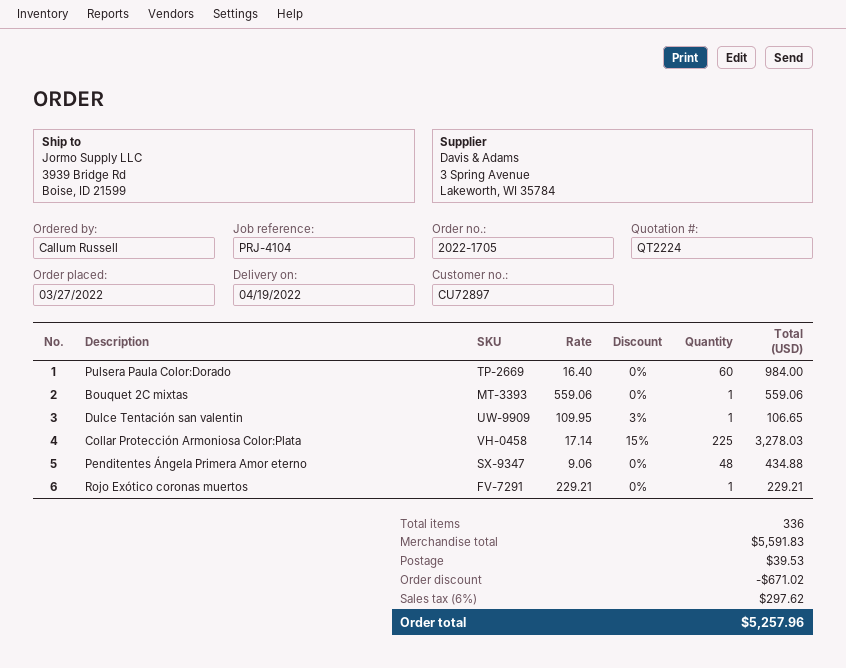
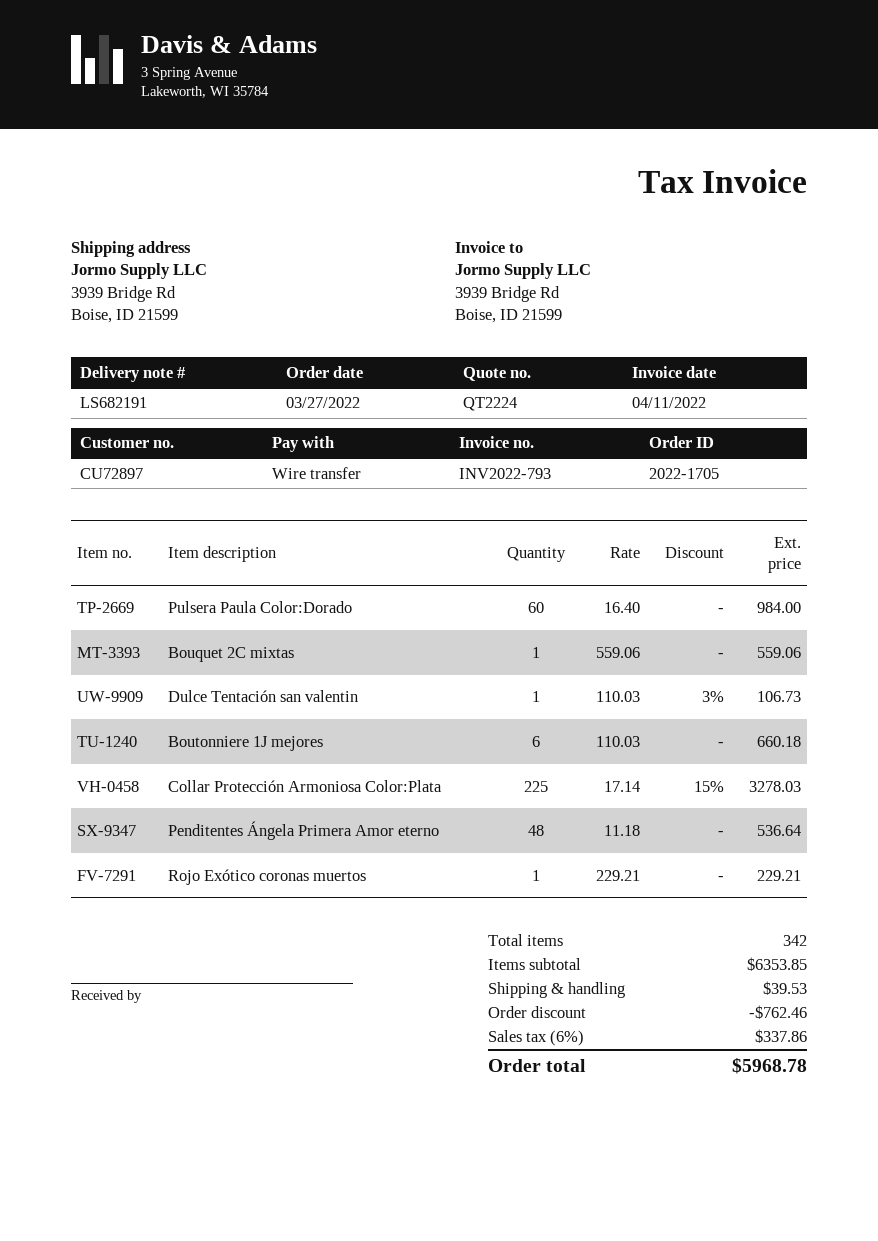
Dulce Tentación san valentin: 1 x 109.95 - 3% = 106.65 -> 1 x 110.03 - 3% = 106.73
Penditentes Ángela Primera Amor eterno: 48 x 9.06 = 434.88 -> 48 x 11.18 = 536.64
Boutonniere 1J mejores: none -> 6 x 110.03 = 660.18
total quantity: 336 -> 342
subtotal: 5591.83 -> 6353.85
discount: 671.02 -> 762.46
tax: 6% = 297.62 -> 6% = 337.86
total: 5257.96 -> 5968.78

